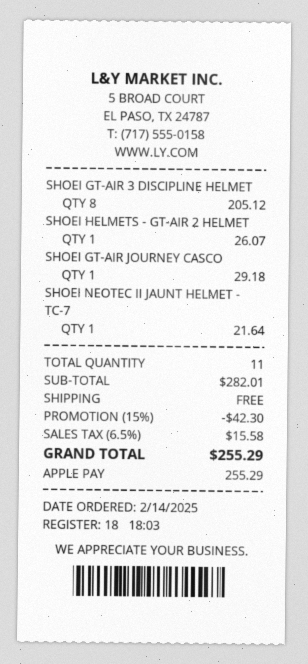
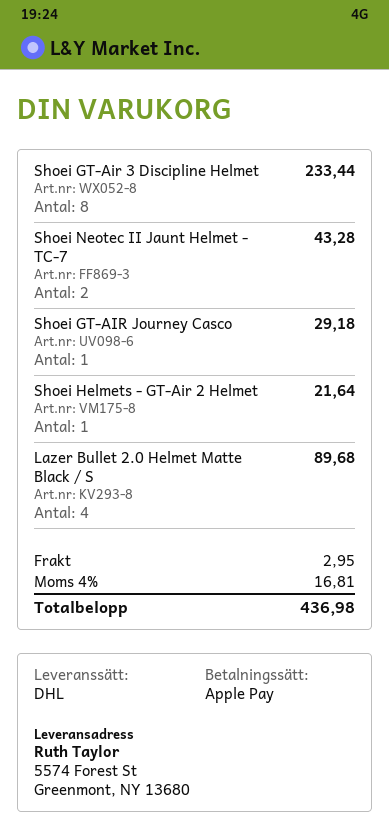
SHOEI GT-AIR 3 DISCIPLINE HELMET: 8 for 205.12 -> 8 for 233.44
SHOEI HELMETS - GT-AIR 2 HELMET: 1 for 26.07 -> 1 for 21.64
SHOEI NEOTEC II JAUNT HELMET - TC-7: 1 for 21.64 -> 2 for 43.28
Lazer Bullet 2.0 Helmet Matte Black / S: none -> 4 for 89.68
discount: 15% = 42.30 -> none
shipping: 0.00 -> 2.95
tax: 6.5% = 15.58 -> 4% = 16.81
total: 255.29 -> 436.98

